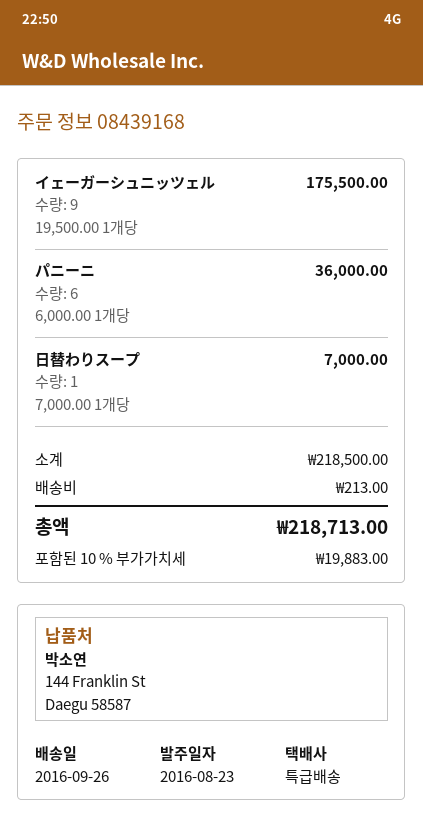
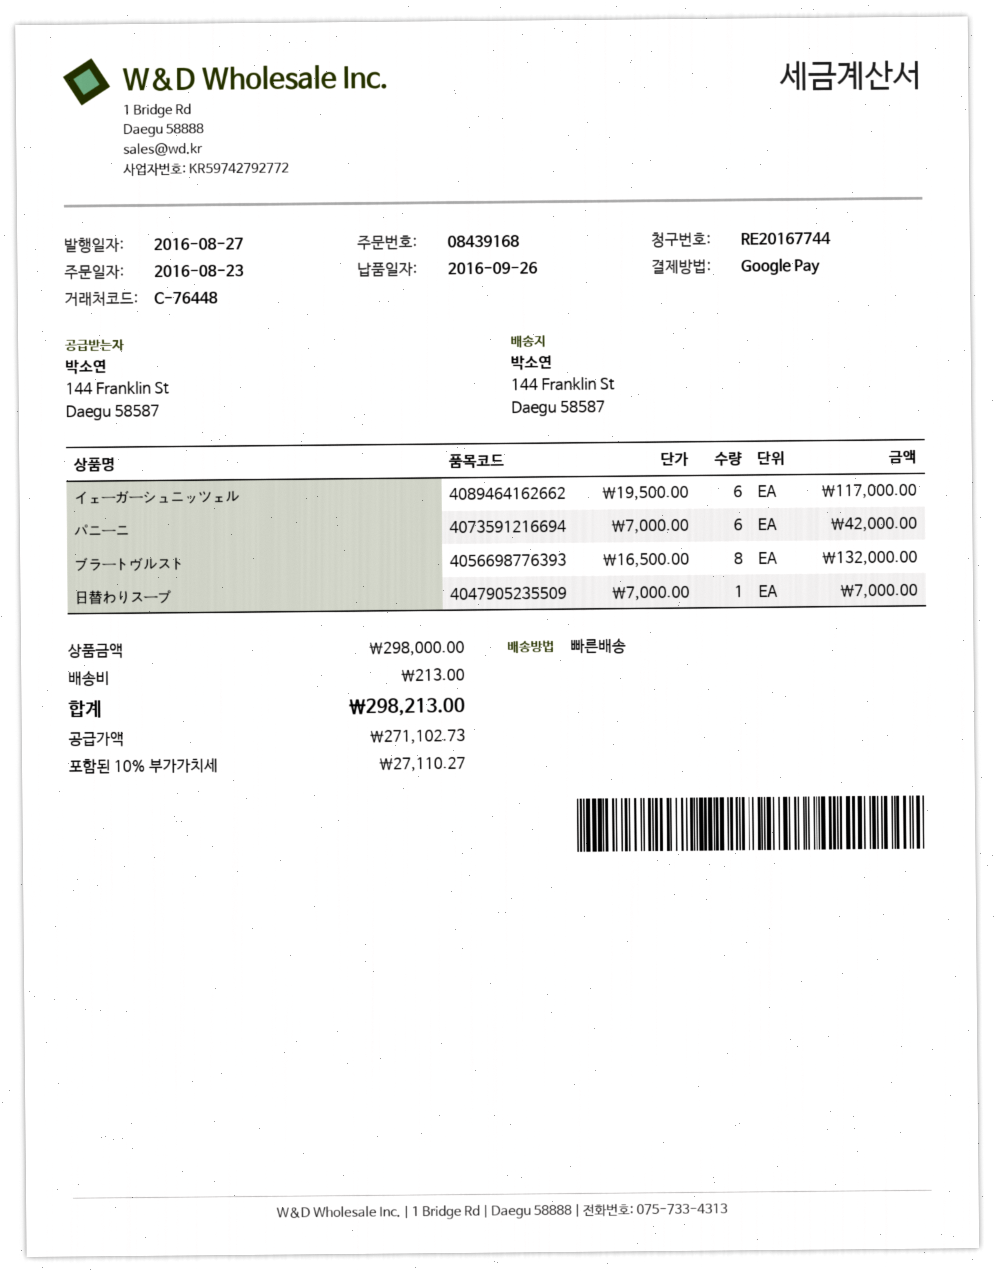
イェーガーシュニッツェル: 9 x 19500.00 = 175500.00 -> 6 x 19500.00 = 117000.00
パニーニ: 6 x 6000.00 = 36000.00 -> 6 x 7000.00 = 42000.00
ブラートヴルスト: none -> 8 x 16500.00 = 132000.00
subtotal: 218500.00 -> 298000.00
tax: 10% = 19883.00 -> 10% = 27110.27
total: 218713.00 -> 298213.00

